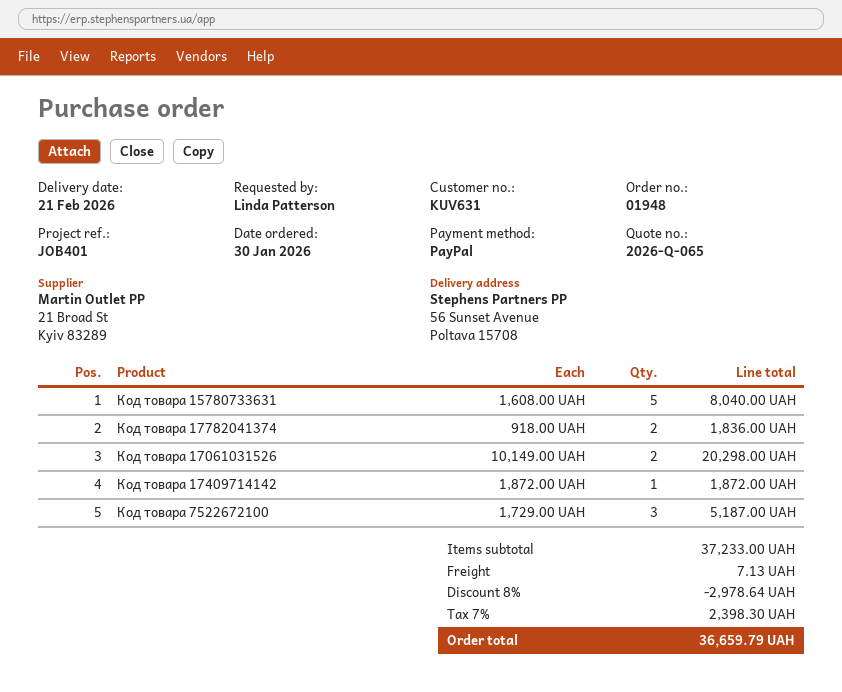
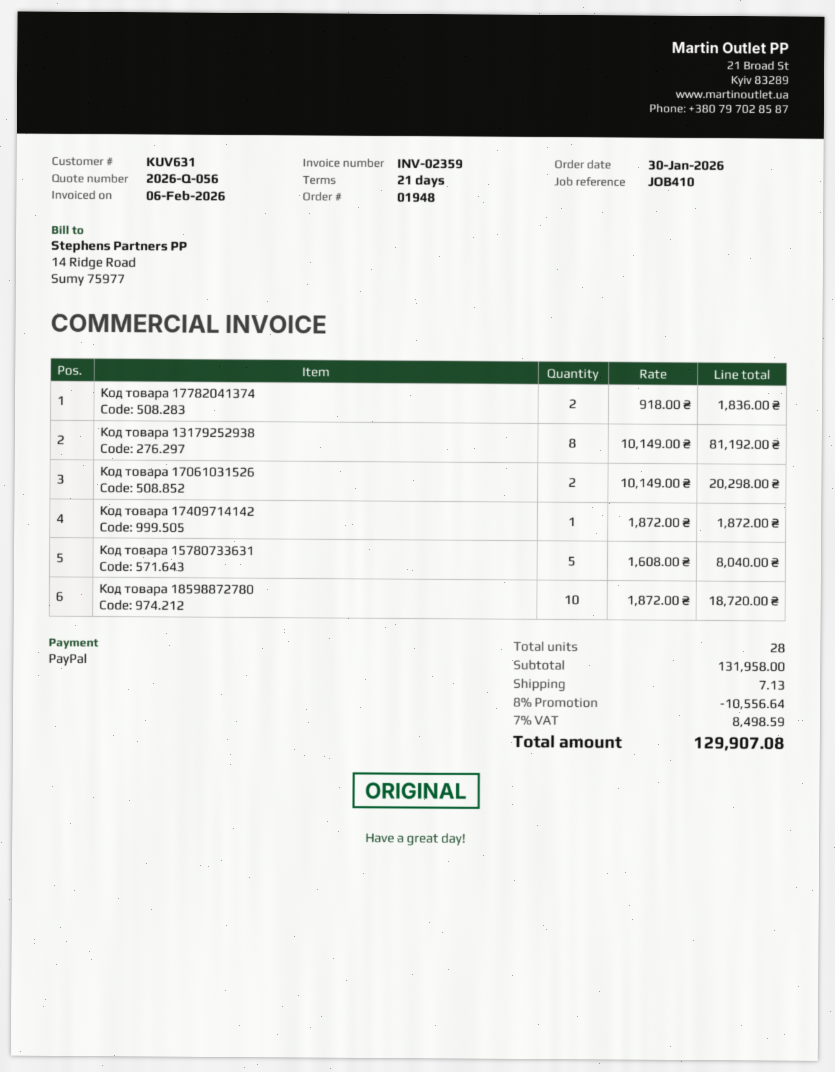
quote number: 2026-Q-065 -> 2026-Q-056
reference: JOB401 -> JOB410
Код товара 7522672100: 3 x 1729.00 = 5187.00 -> none
Код товара 13179252938: none -> 8 x 10149.00 = 81192.00
Код товара 18598872780: none -> 10 x 1872.00 = 18720.00
subtotal: 37233.00 -> 131958.00
discount: 8% = 2978.64 -> 8% = 10556.64
tax: 7% = 2398.30 -> 7% = 8498.59
total: 36659.79 -> 129907.08

